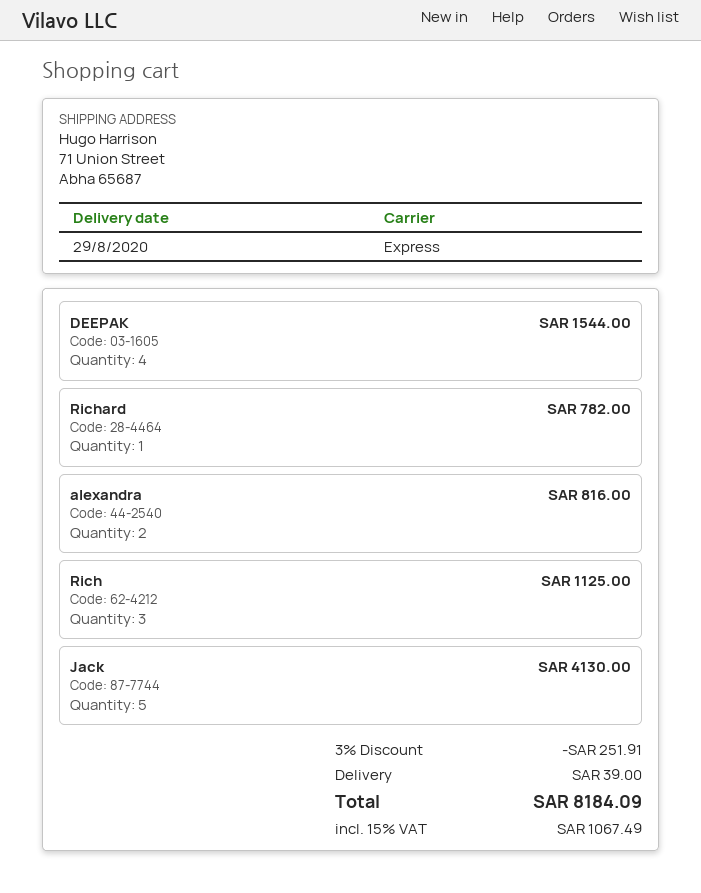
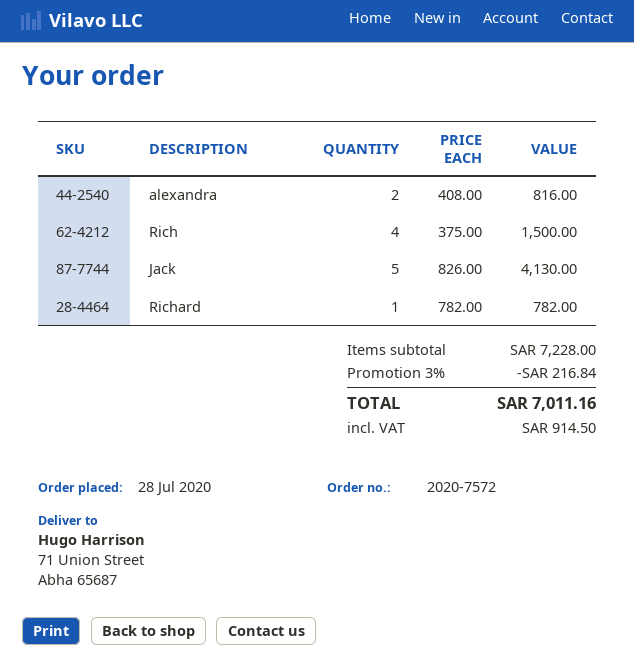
DEEPAK: 4 for 1544.00 -> none
Rich: 3 for 1125.00 -> 4 for 1500.00
discount: 3% = 251.91 -> 3% = 216.84
shipping: 39.00 -> none
tax: 1067.49 -> 914.50
total: 8184.09 -> 7011.16

